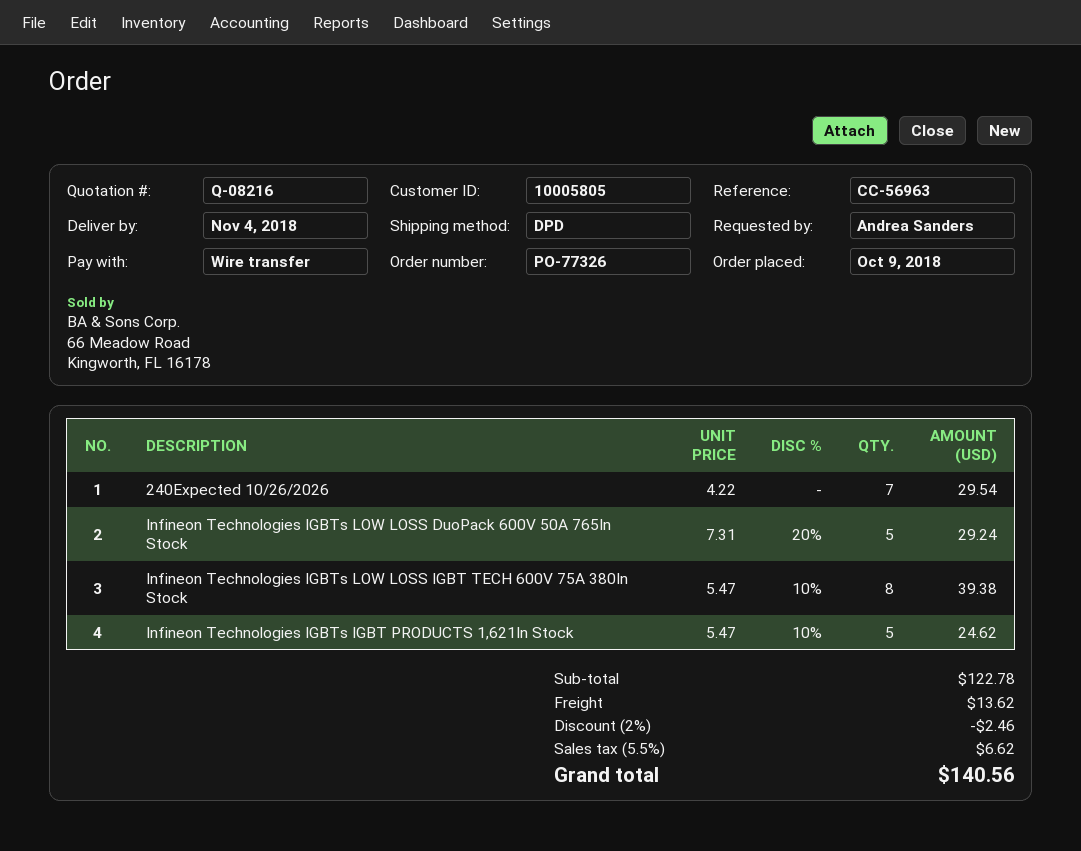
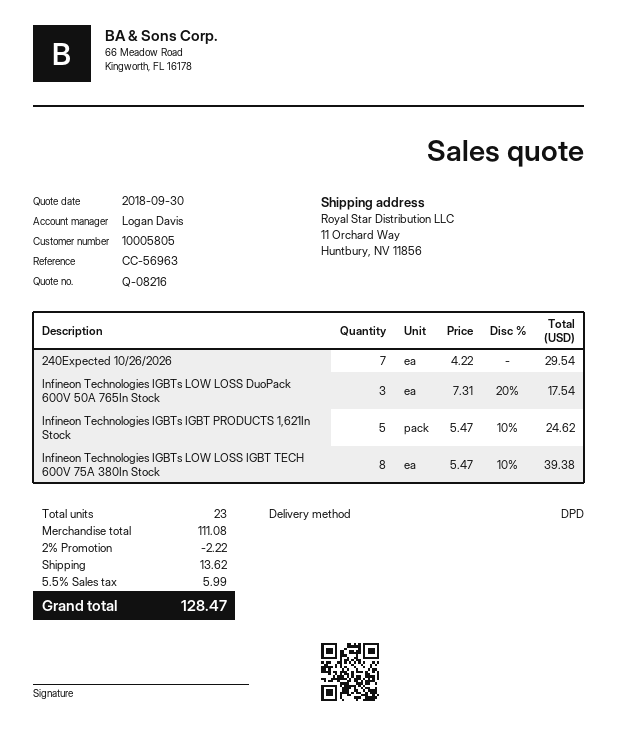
Infineon Technologies IGBTs LOW LOSS DuoPack 600V 50A 765In Stock: 5 x 7.31 - 20% = 29.24 -> 3 x 7.31 - 20% = 17.54
subtotal: 122.78 -> 111.08
discount: 2% = 2.46 -> 2% = 2.22
tax: 5.5% = 6.62 -> 5.5% = 5.99
total: 140.56 -> 128.47

